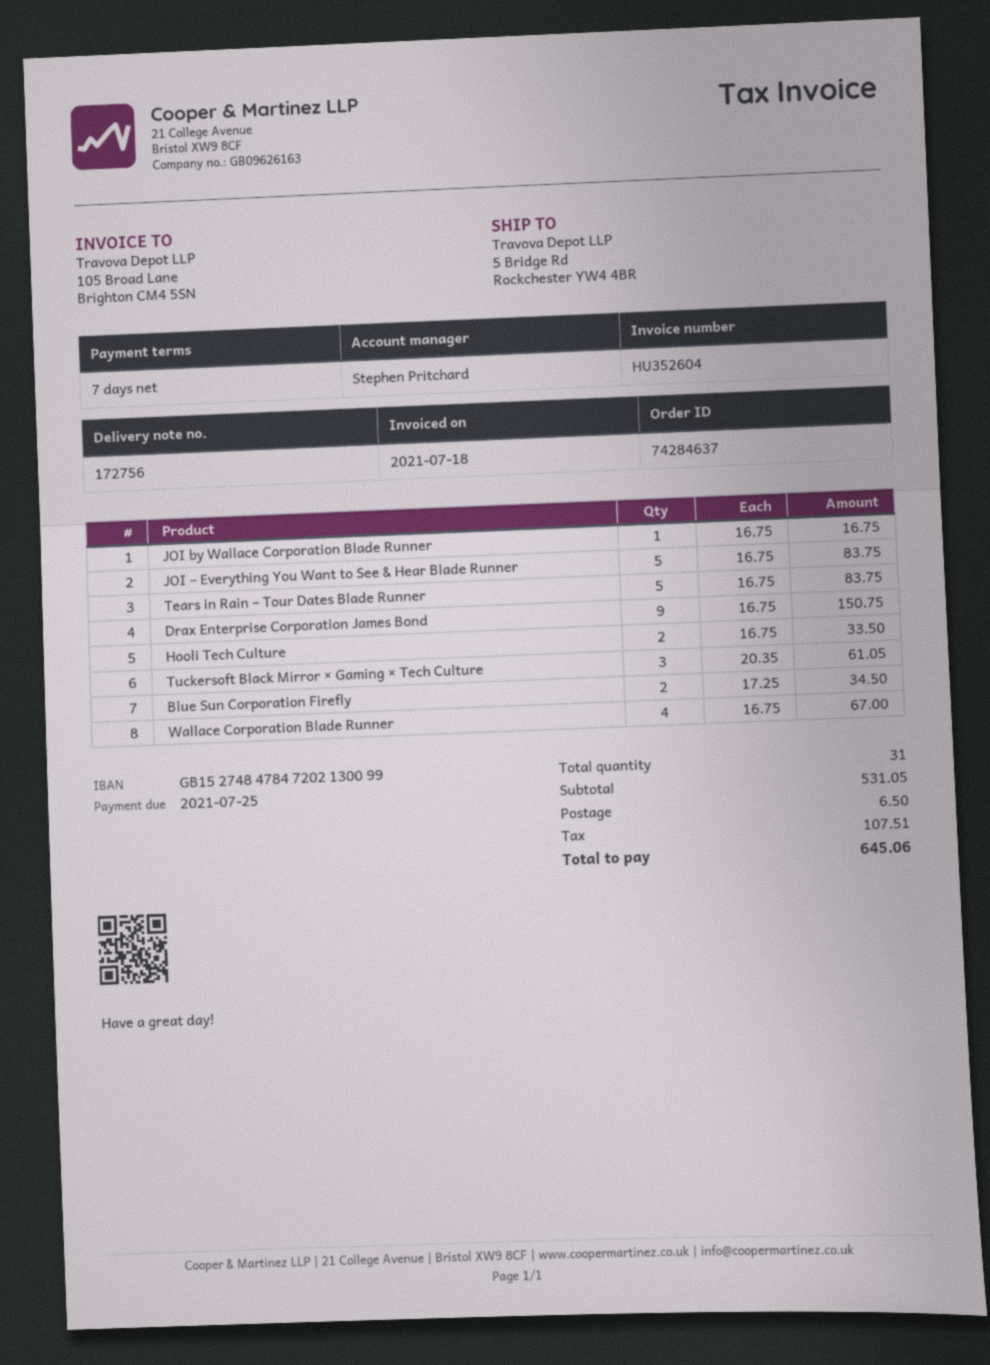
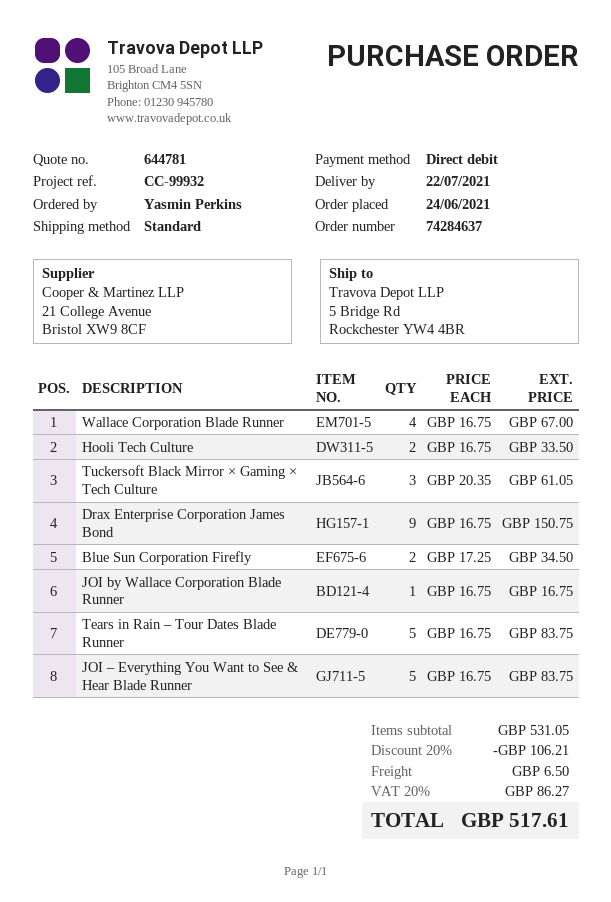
discount: none -> 20% = 106.21
tax: 107.51 -> 86.27
total: 645.06 -> 517.61

